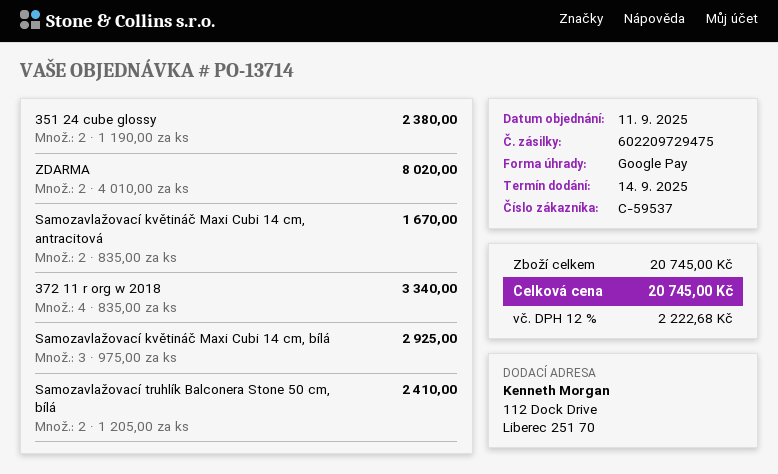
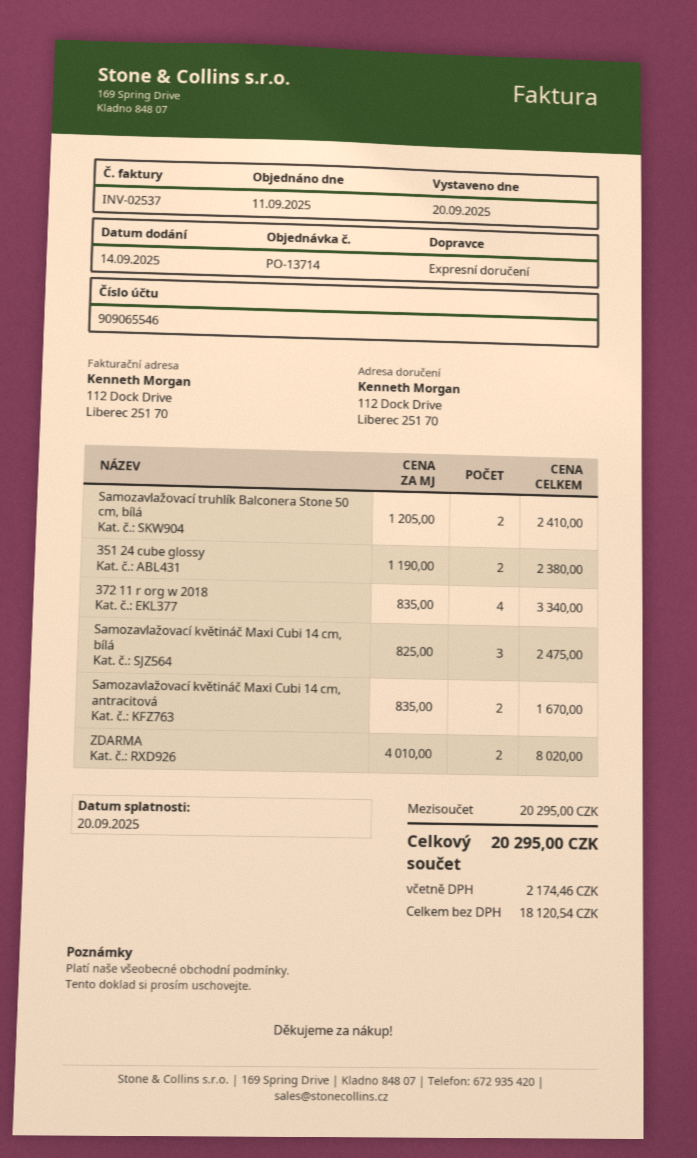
Samozavlažovací květináč Maxi Cubi 14 cm, bílá: 3 x 975.00 = 2925.00 -> 3 x 825.00 = 2475.00
subtotal: 20745.00 -> 20295.00
tax: 2222.68 -> 2174.46
total: 20745.00 -> 20295.00

